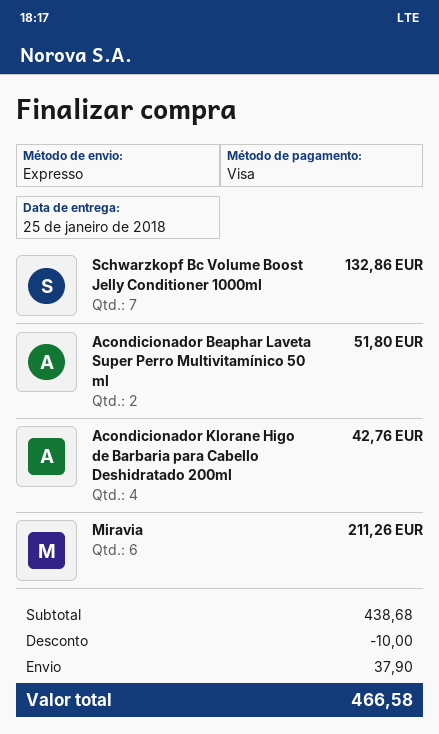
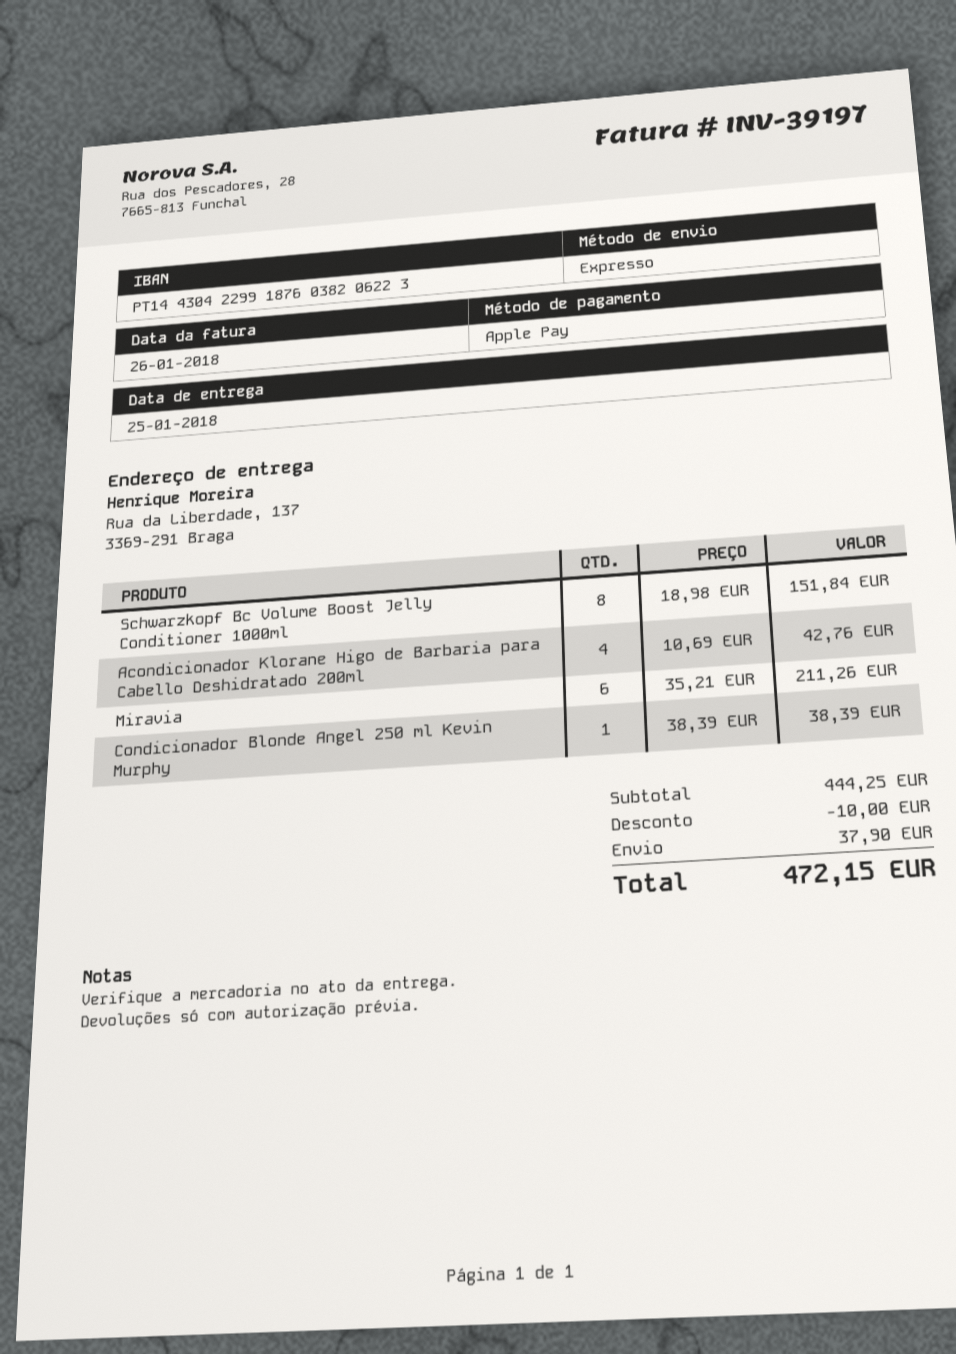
payment method: Visa -> Apple Pay
Schwarzkopf Bc Volume Boost Jelly Conditioner 1000ml: 7 for 132.86 -> 8 for 151.84
Acondicionador Beaphar Laveta Super Perro Multivitamínico 50 ml: 2 for 51.80 -> none
Condicionador Blonde Angel 250 ml Kevin Murphy: none -> 1 for 38.39
subtotal: 438.68 -> 444.25
total: 466.58 -> 472.15

